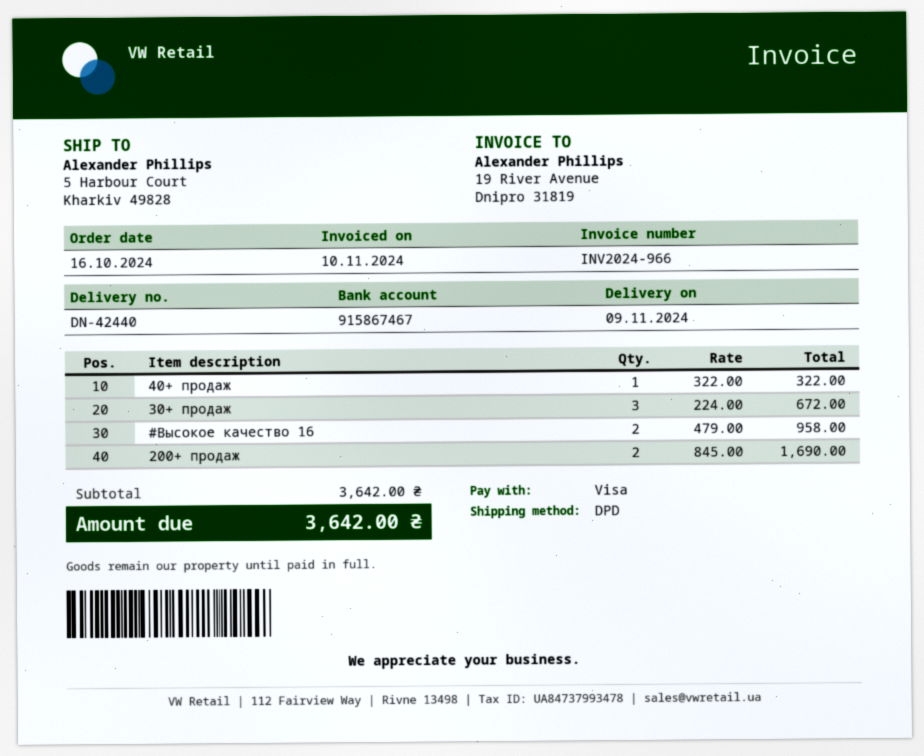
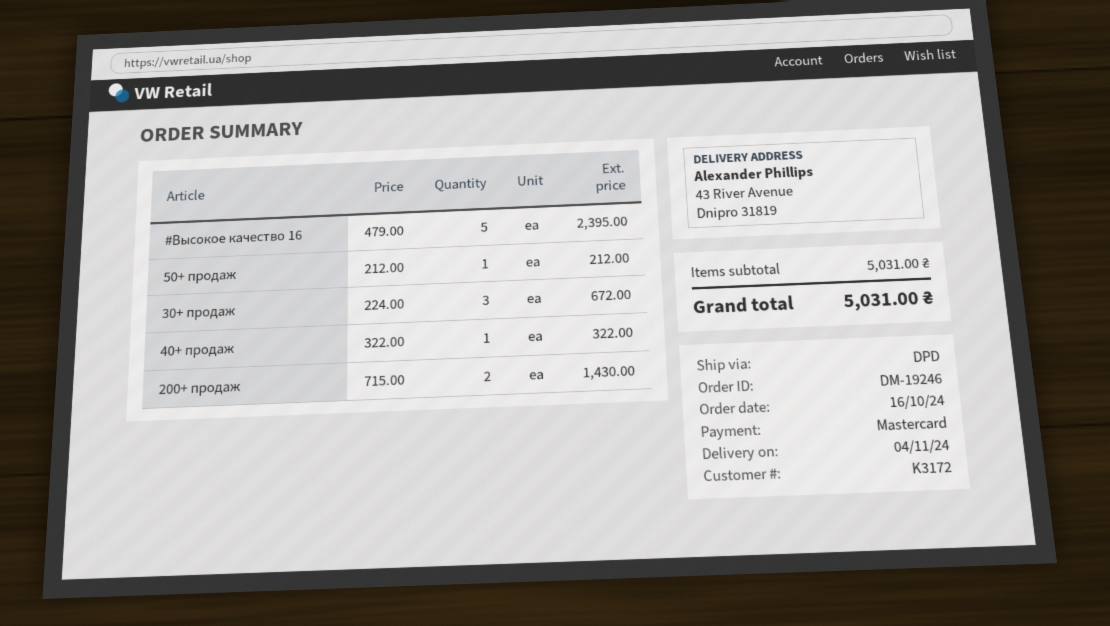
delivery date: 2024-11-09 -> 2024-11-04
payment method: Visa -> Mastercard
ship to: 5 Harbour Court, Kharkiv 49828 -> 43 River Avenue, Dnipro 31819
#Высокое качество 16: 2 x 479.00 = 958.00 -> 5 x 479.00 = 2395.00
200+ продаж: 2 x 845.00 = 1690.00 -> 2 x 715.00 = 1430.00
50+ продаж: none -> 1 x 212.00 = 212.00
subtotal: 3642.00 -> 5031.00
total: 3642.00 -> 5031.00

